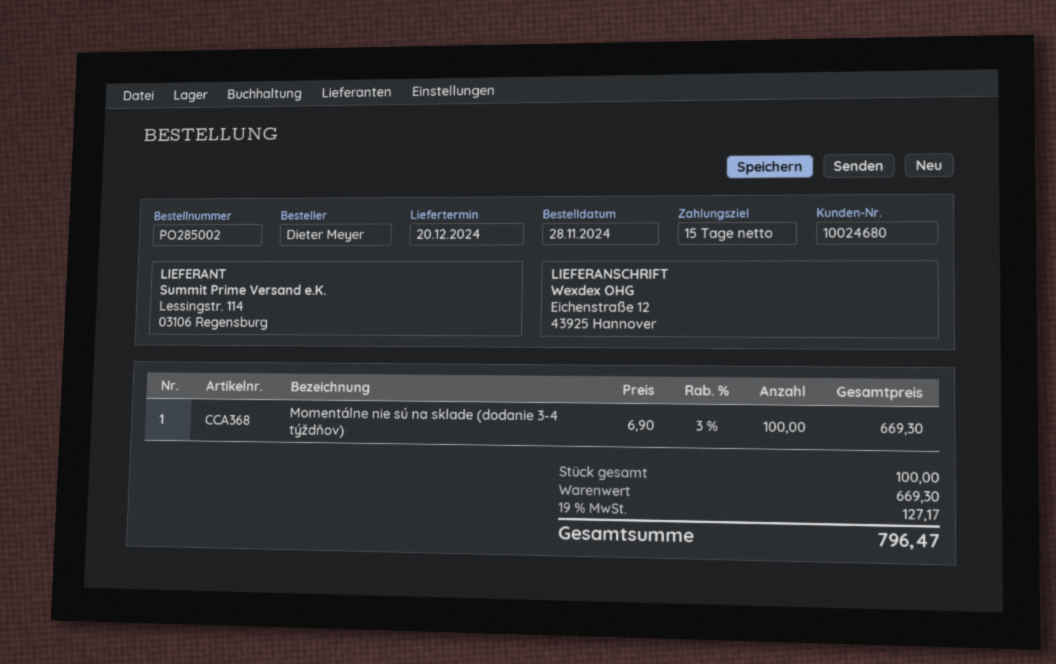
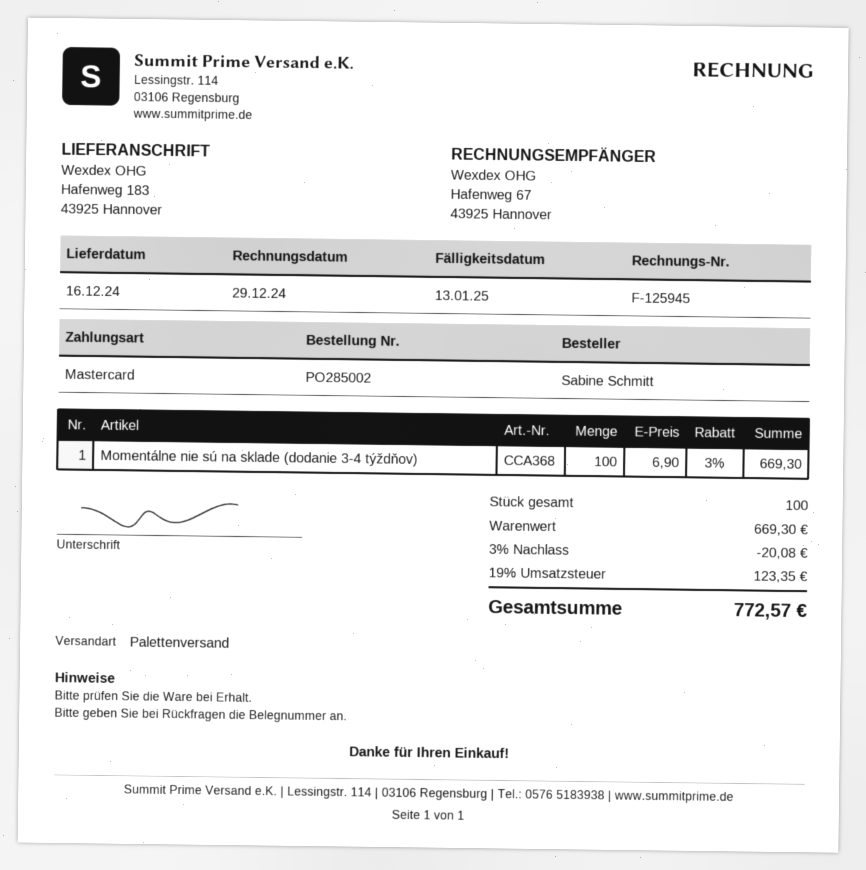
delivery date: 2024-12-20 -> 2024-12-16
ordered by: Dieter Meyer -> Sabine Schmitt
ship to: Eichenstraße 12, 43925 Hannover -> Hafenweg 183, 43925 Hannover
discount: none -> 3% = 20.08
tax: 19% = 127.17 -> 19% = 123.35
total: 796.47 -> 772.57

